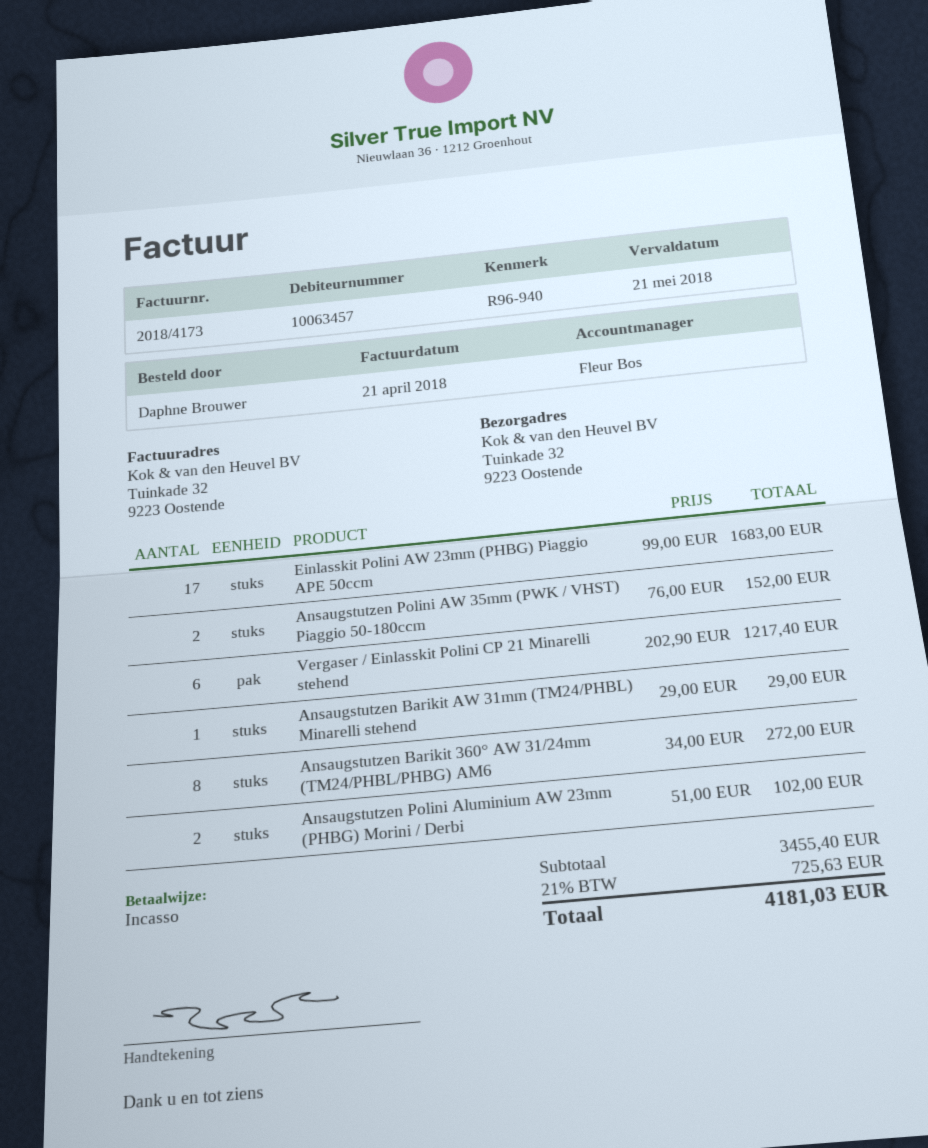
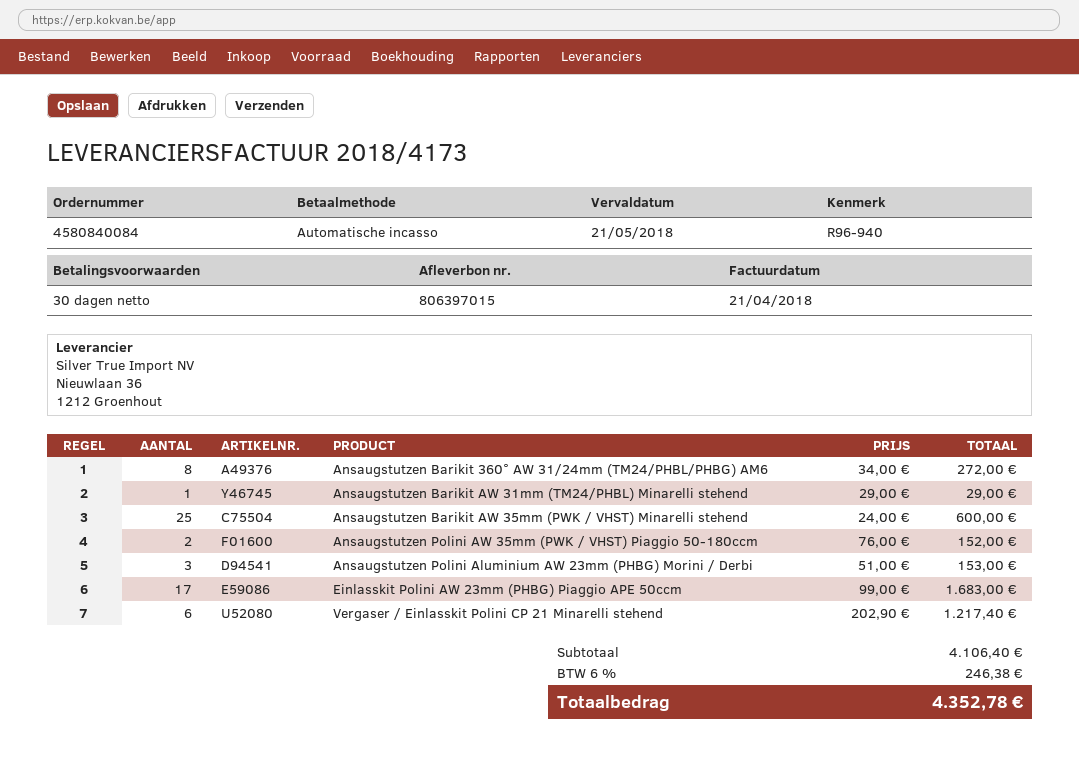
Ansaugstutzen Polini Aluminium AW 23mm (PHBG) Morini / Derbi: 2 x 51.00 = 102.00 -> 3 x 51.00 = 153.00
Ansaugstutzen Barikit AW 35mm (PWK / VHST) Minarelli stehend: none -> 25 x 24.00 = 600.00
subtotal: 3455.40 -> 4106.40
tax: 21% = 725.63 -> 6% = 246.38
total: 4181.03 -> 4352.78

